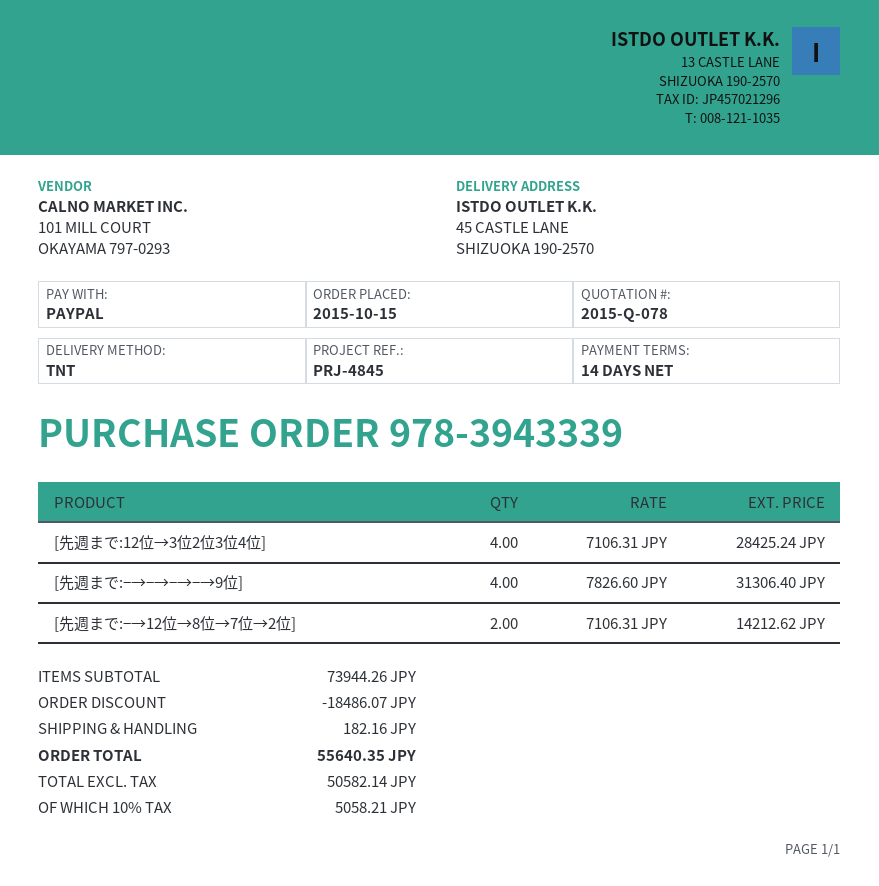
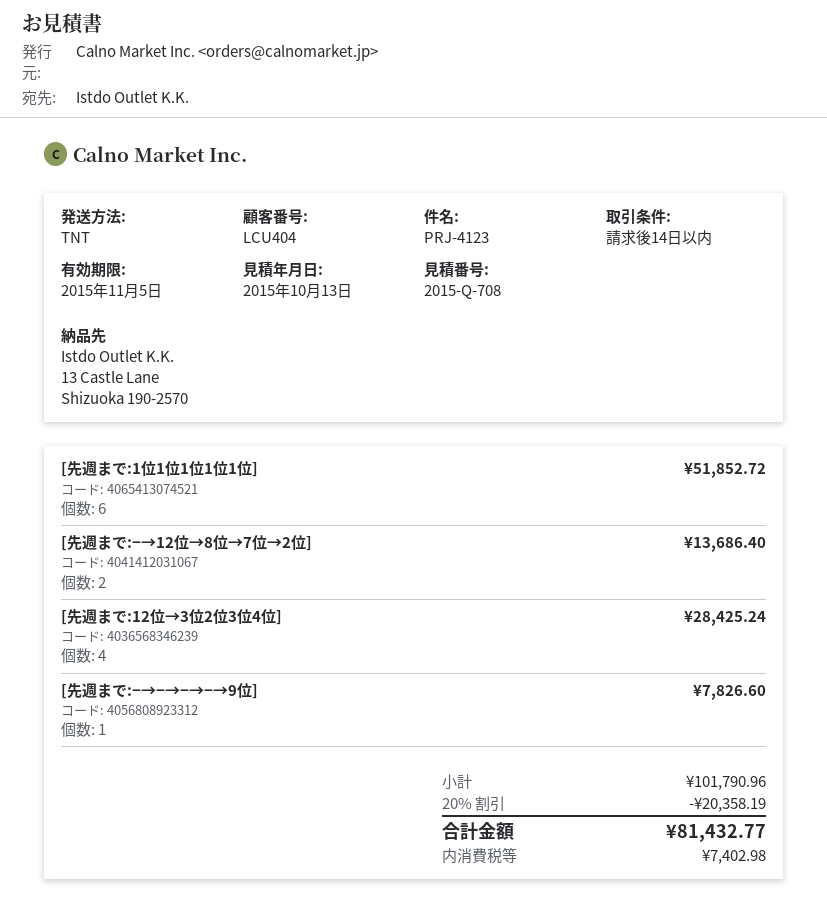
quote number: 2015-Q-078 -> 2015-Q-708
reference: PRJ-4845 -> PRJ-4123
ship to: 45 CASTLE LANE, SHIZUOKA 190-2570 -> 13 Castle Lane, Shizuoka 190-2570
[先週まで:−→−→−→−→9位]: 4 for 31306.40 -> 1 for 7826.60
[先週まで:−→12位→8位→7位→2位]: 2 for 14212.62 -> 2 for 13686.40
[先週まで:1位1位1位1位1位]: none -> 6 for 51852.72
subtotal: 73944.26 -> 101790.96
discount: 18486.07 -> 20358.19
shipping: 182.16 -> none
tax: 5058.21 -> 7402.98
total: 55640.35 -> 81432.77

